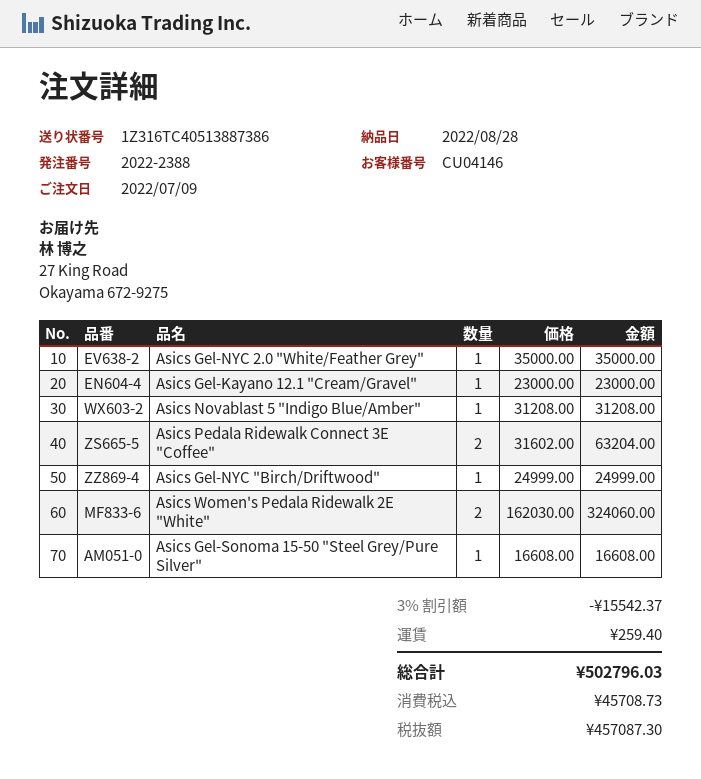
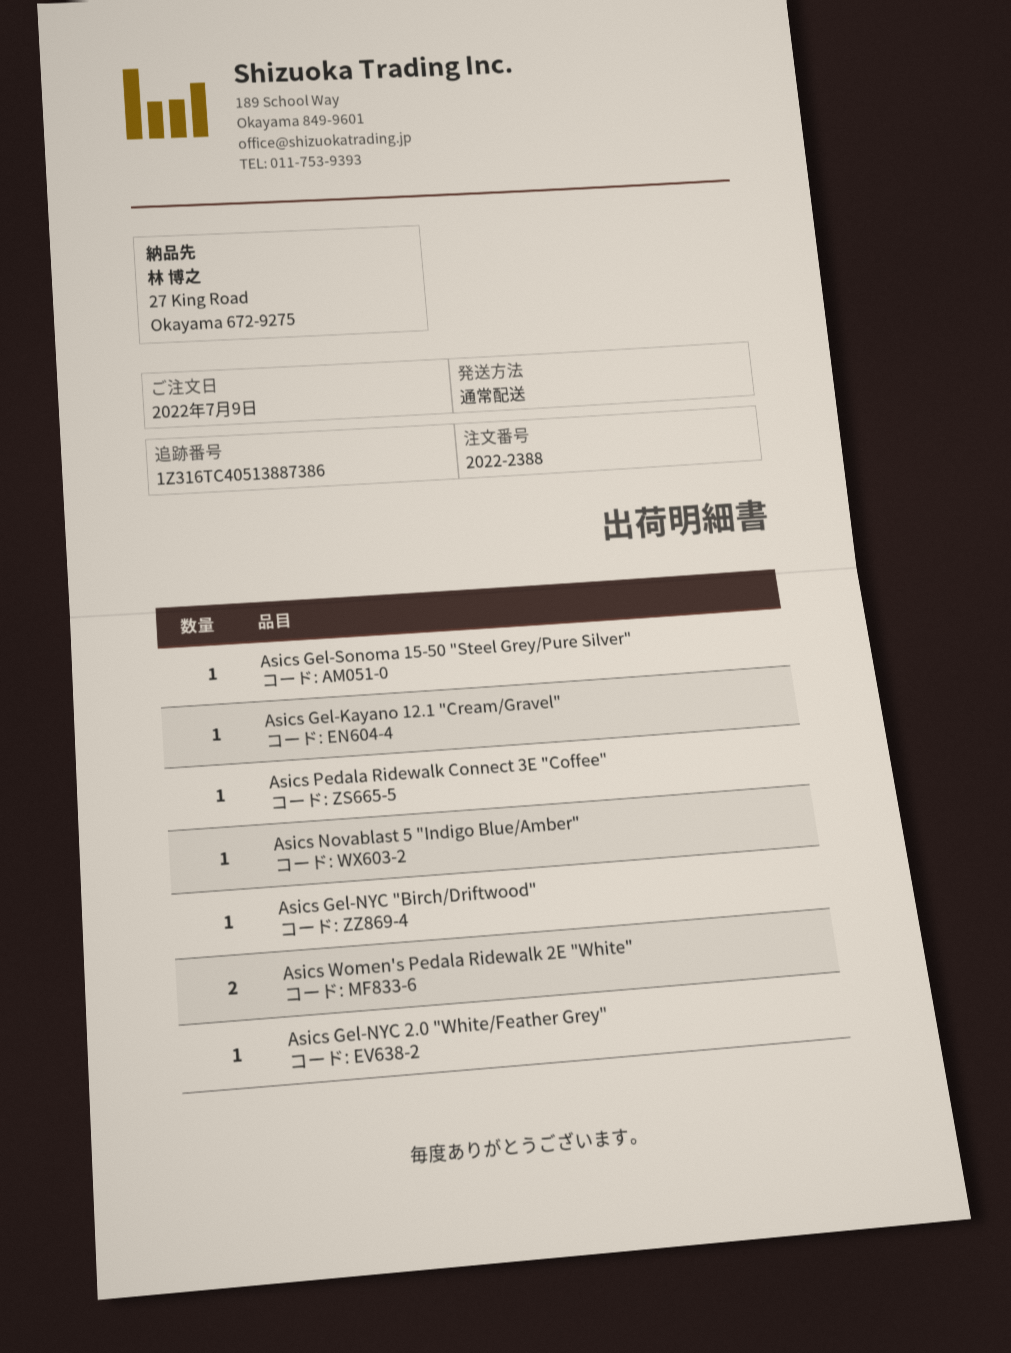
Asics Pedala Ridewalk Connect 3E "Coffee": 2 -> 1

